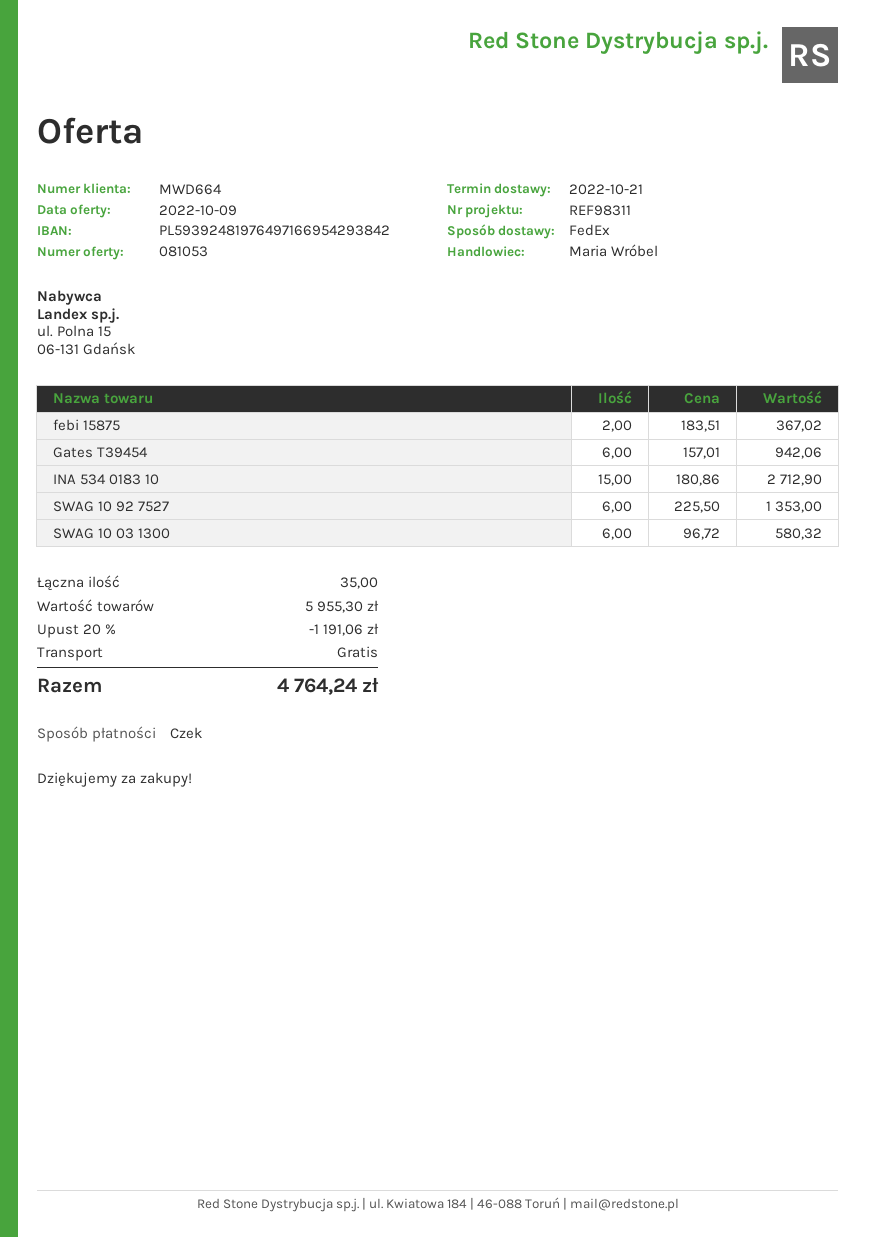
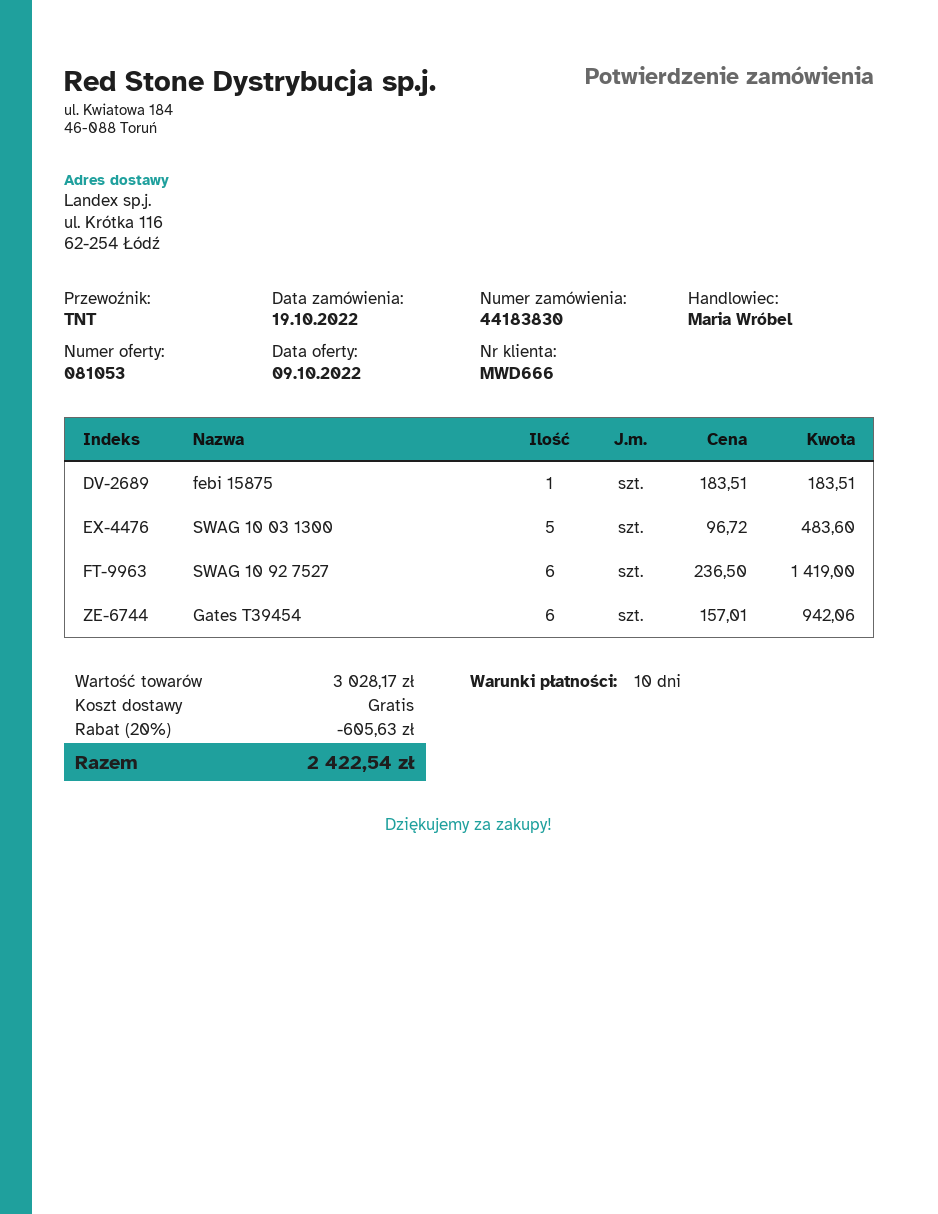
customer number: MWD664 -> MWD666
shipping method: FedEx -> TNT
febi 15875: 2 x 183.51 = 367.02 -> 1 x 183.51 = 183.51
INA 534 0183 10: 15 x 180.86 = 2712.90 -> none
SWAG 10 92 7527: 6 x 225.50 = 1353.00 -> 6 x 236.50 = 1419.00
SWAG 10 03 1300: 6 x 96.72 = 580.32 -> 5 x 96.72 = 483.60
subtotal: 5955.30 -> 3028.17
discount: 20% = 1191.06 -> 20% = 605.63
total: 4764.24 -> 2422.54

